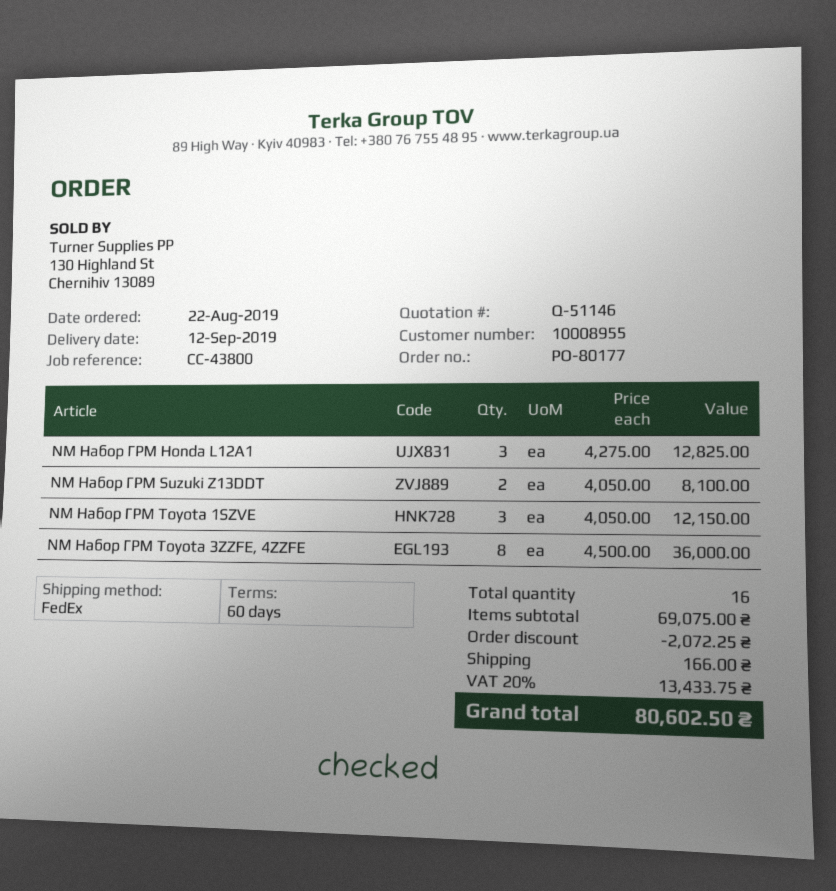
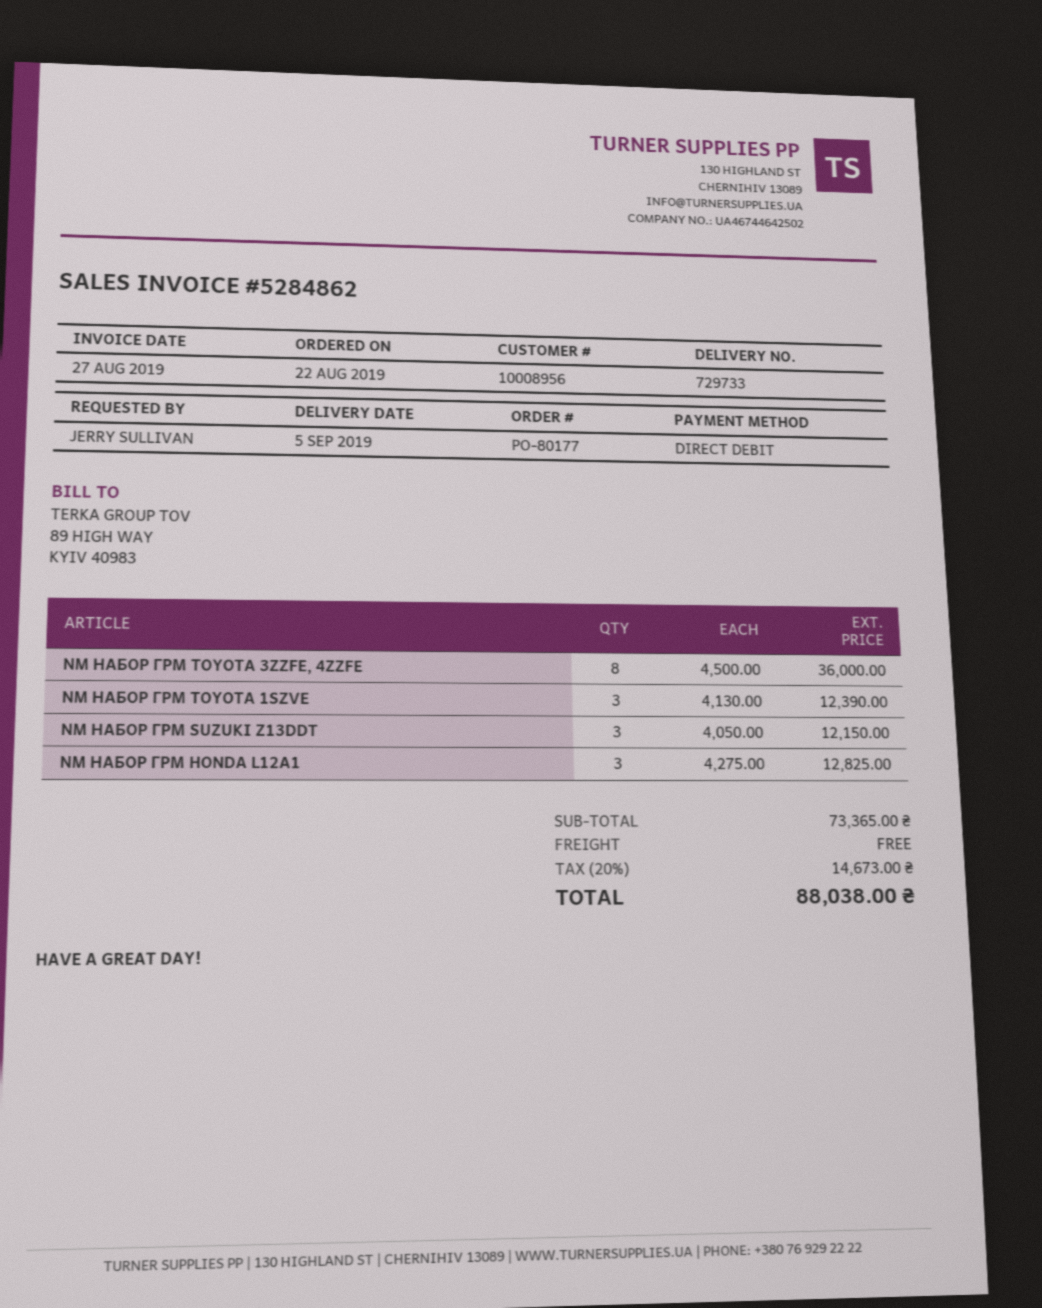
delivery date: 2019-09-12 -> 2019-09-05
customer number: 10008955 -> 10008956
NM Набор ГРМ Suzuki Z13DDT: 2 x 4050.00 = 8100.00 -> 3 x 4050.00 = 12150.00
NM Набор ГРМ Toyota 1SZVE: 3 x 4050.00 = 12150.00 -> 3 x 4130.00 = 12390.00
subtotal: 69075.00 -> 73365.00
discount: 2072.25 -> none
shipping: 166.00 -> 0.00
tax: 20% = 13433.75 -> 20% = 14673.00
total: 80602.50 -> 88038.00

